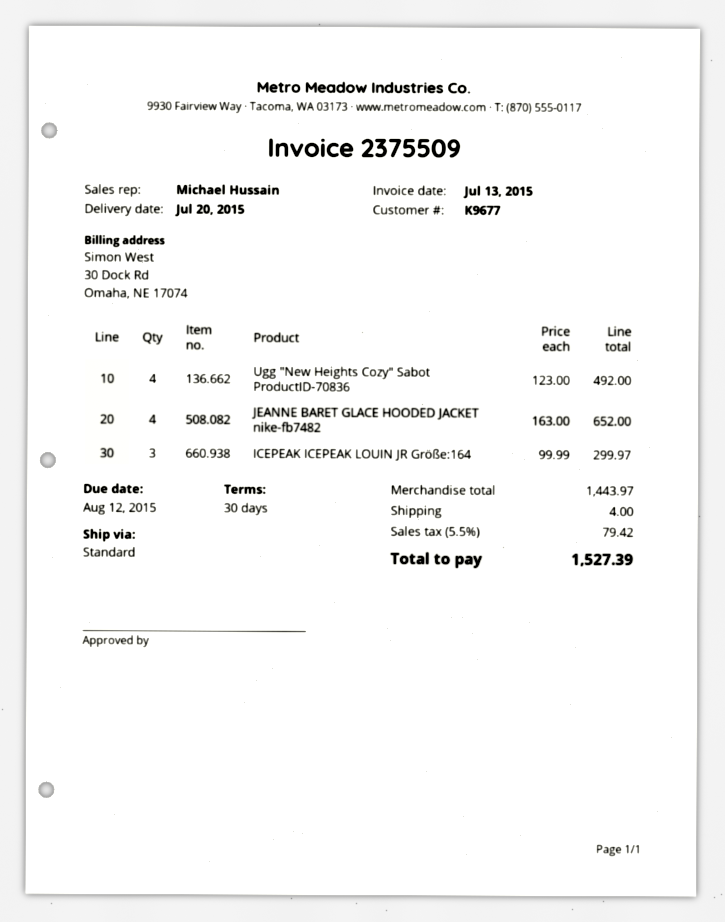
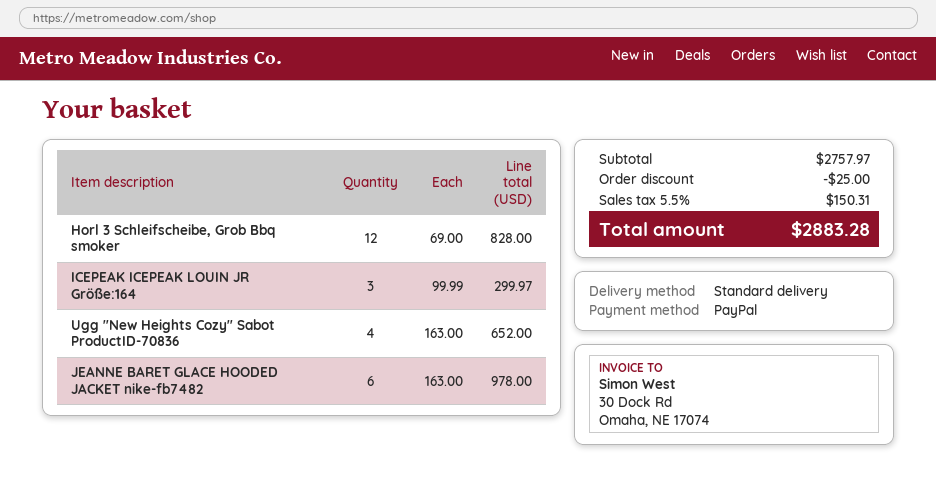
Ugg "New Heights Cozy" Sabot ProductID-70836: 4 x 123.00 = 492.00 -> 4 x 163.00 = 652.00
JEANNE BARET GLACE HOODED JACKET nike-fb7482: 4 x 163.00 = 652.00 -> 6 x 163.00 = 978.00
Horl 3 Schleifscheibe, Grob Bbq smoker: none -> 12 x 69.00 = 828.00
subtotal: 1443.97 -> 2757.97
discount: none -> 25.00
shipping: 4.00 -> none
tax: 5.5% = 79.42 -> 5.5% = 150.31
total: 1527.39 -> 2883.28

